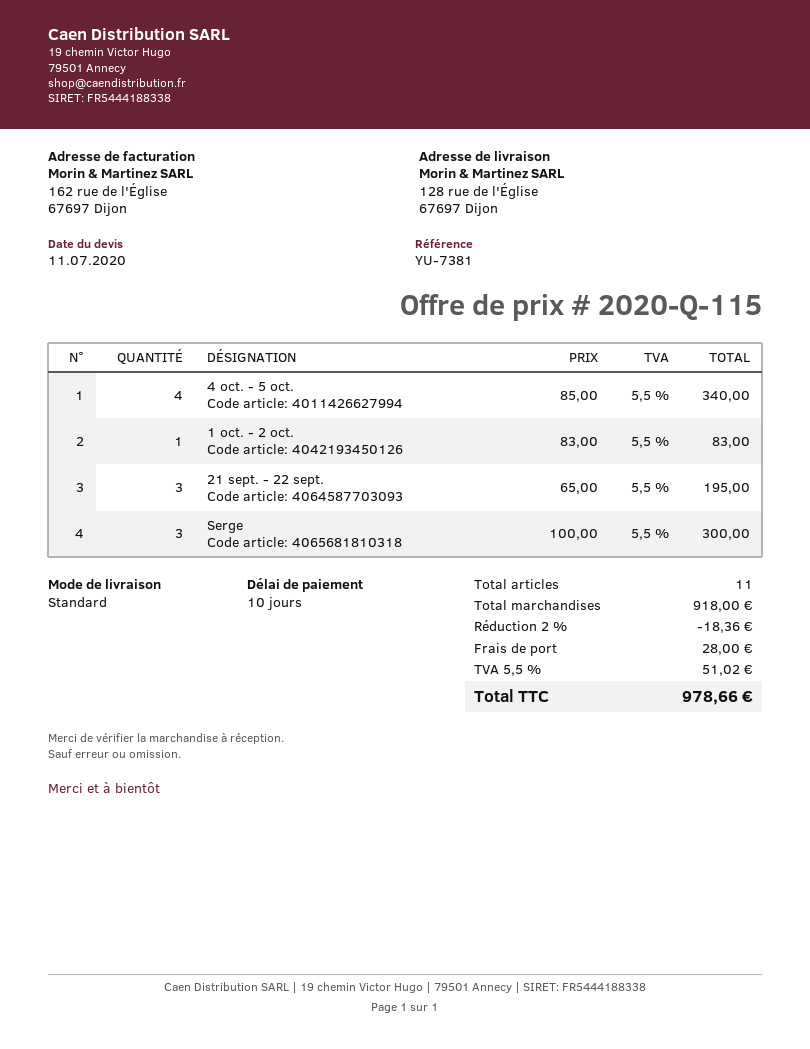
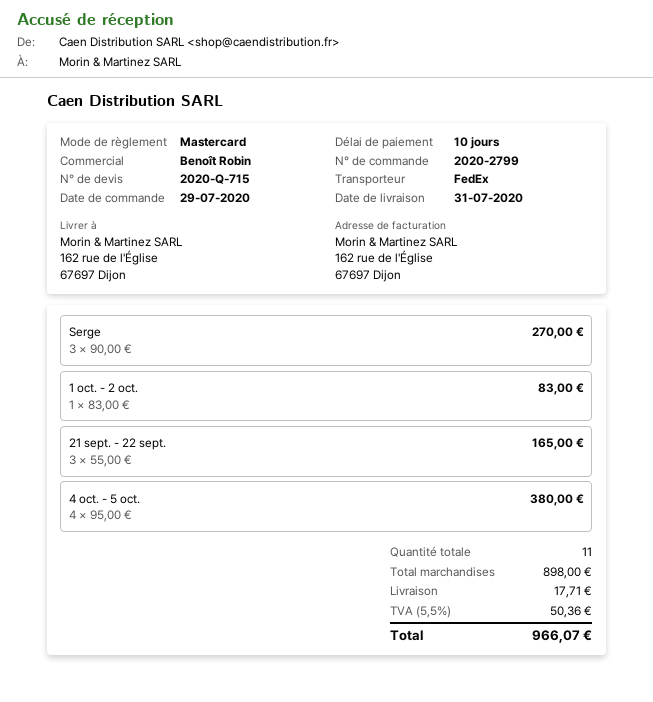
quote number: 2020-Q-115 -> 2020-Q-715
shipping method: standard -> FedEx
ship to: 128 rue de l'Église, 67697 Dijon -> 162 rue de l'Église, 67697 Dijon
4 oct. - 5 oct.: 4 x 85.00 = 340.00 -> 4 x 95.00 = 380.00
21 sept. - 22 sept.: 3 x 65.00 = 195.00 -> 3 x 55.00 = 165.00
Serge: 3 x 100.00 = 300.00 -> 3 x 90.00 = 270.00
subtotal: 918.00 -> 898.00
discount: 2% = 18.36 -> none
shipping: 28.00 -> 17.71
tax: 5.5% = 51.02 -> 5.5% = 50.36
total: 978.66 -> 966.07

